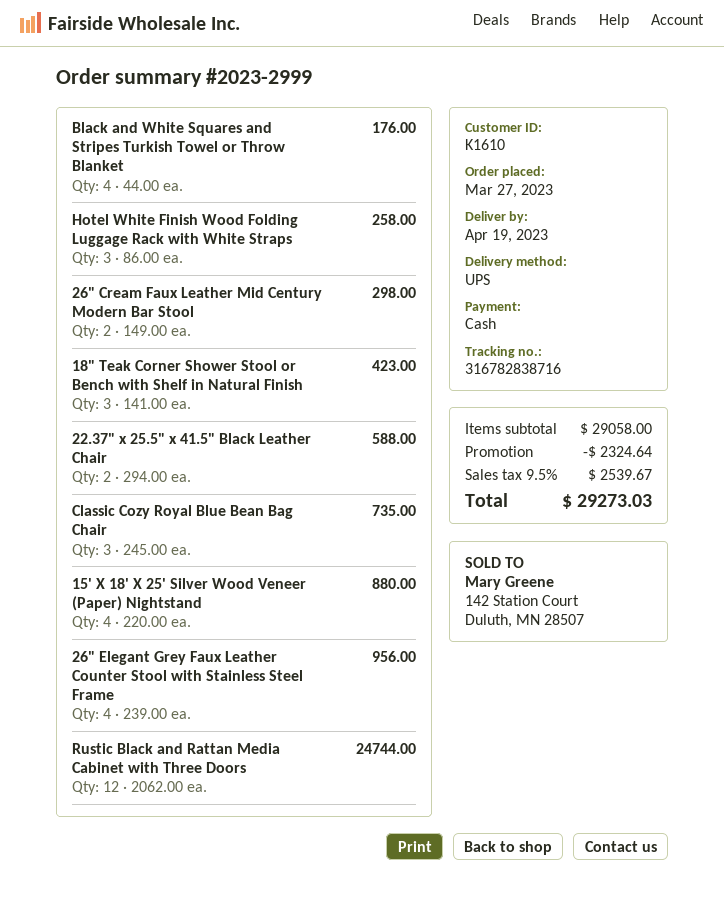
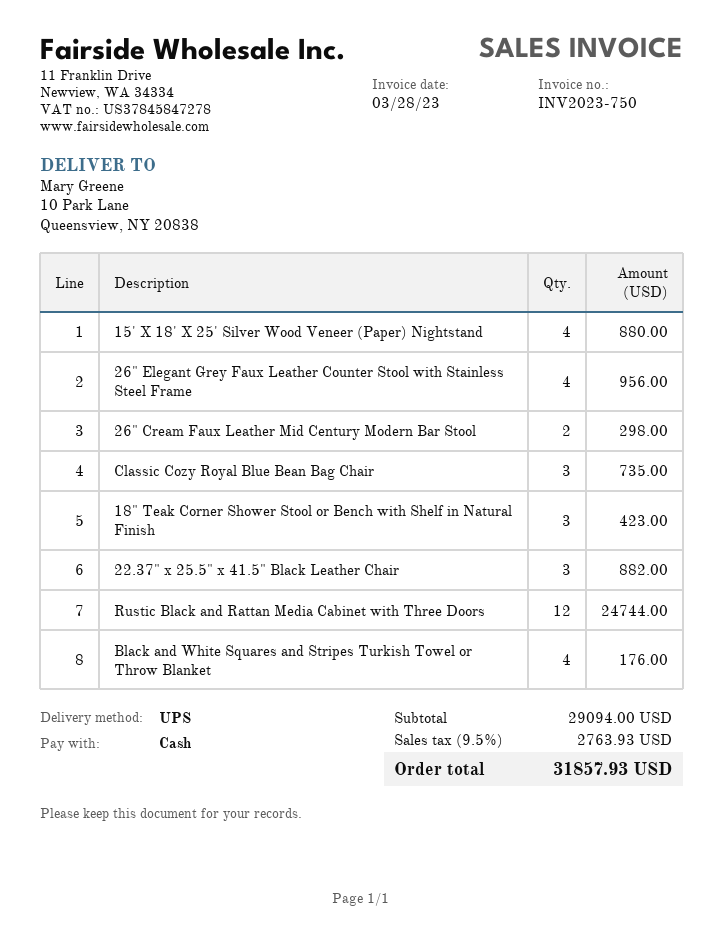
Hotel White Finish Wood Folding Luggage Rack with White Straps: 3 for 258.00 -> none
22.37" x 25.5" x 41.5" Black Leather Chair: 2 for 588.00 -> 3 for 882.00
subtotal: 29058.00 -> 29094.00
discount: 2324.64 -> none
tax: 9.5% = 2539.67 -> 9.5% = 2763.93
total: 29273.03 -> 31857.93

